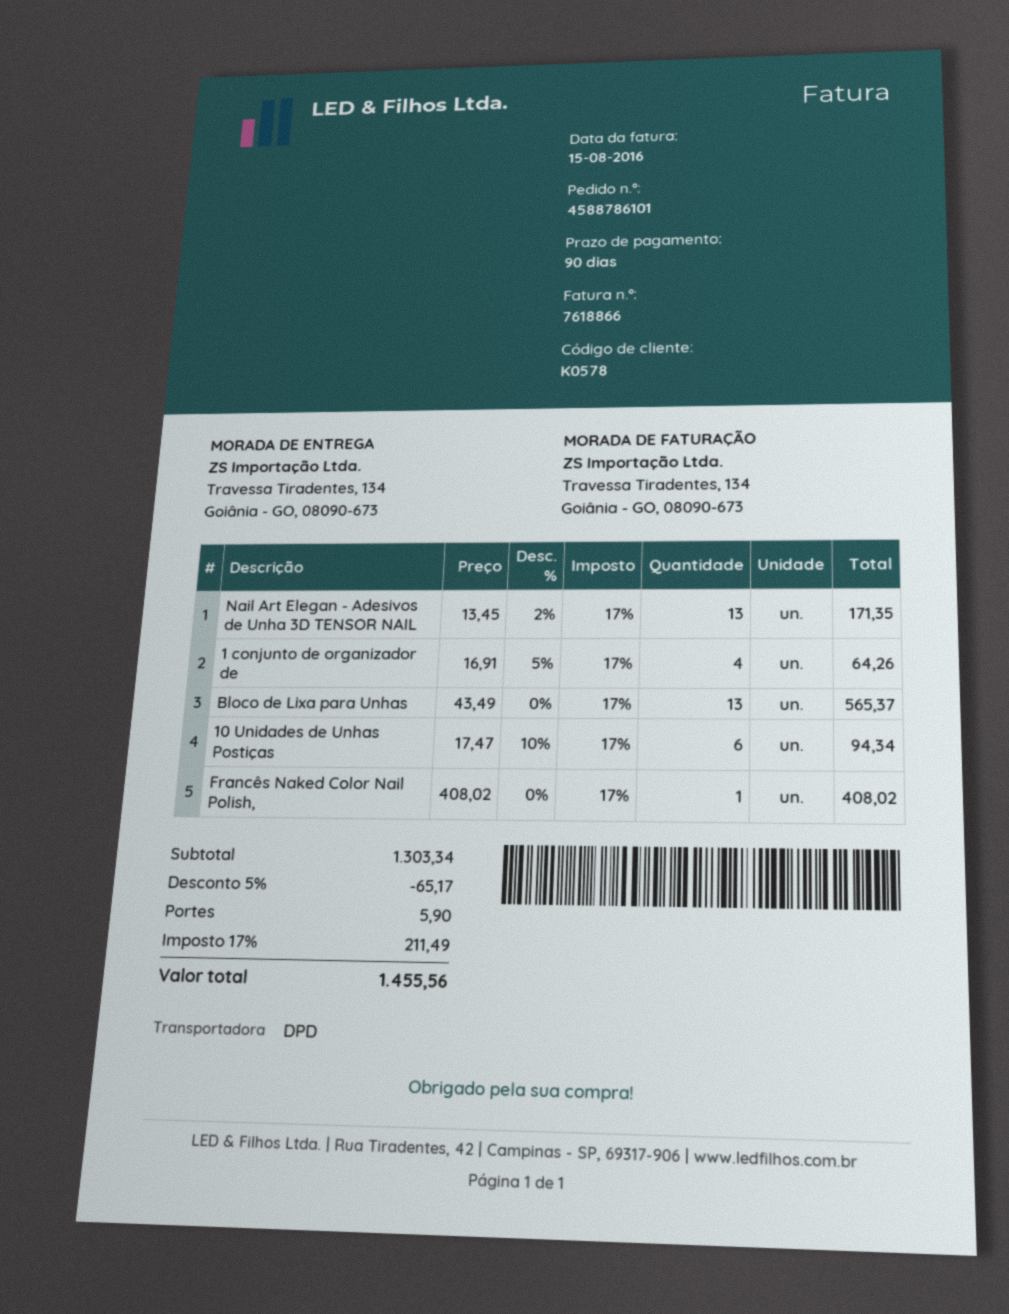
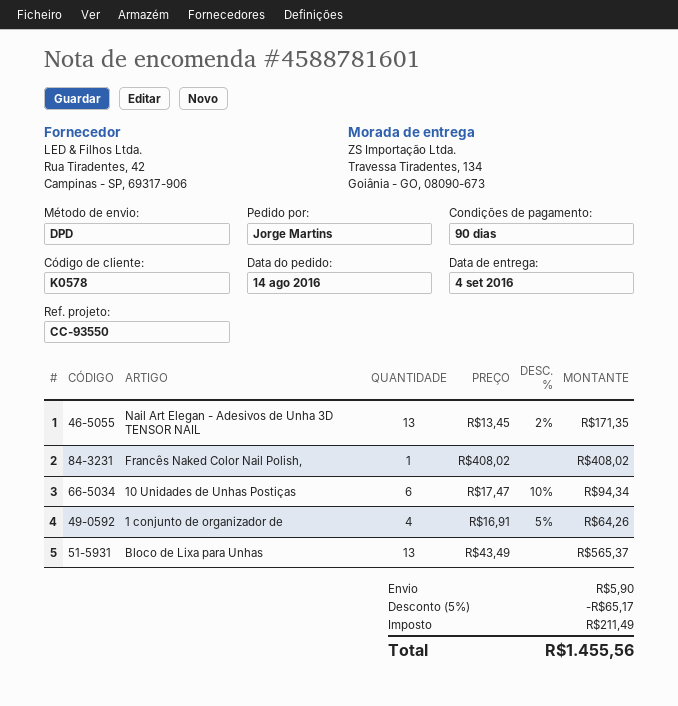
order number: 4588786101 -> 4588781601

